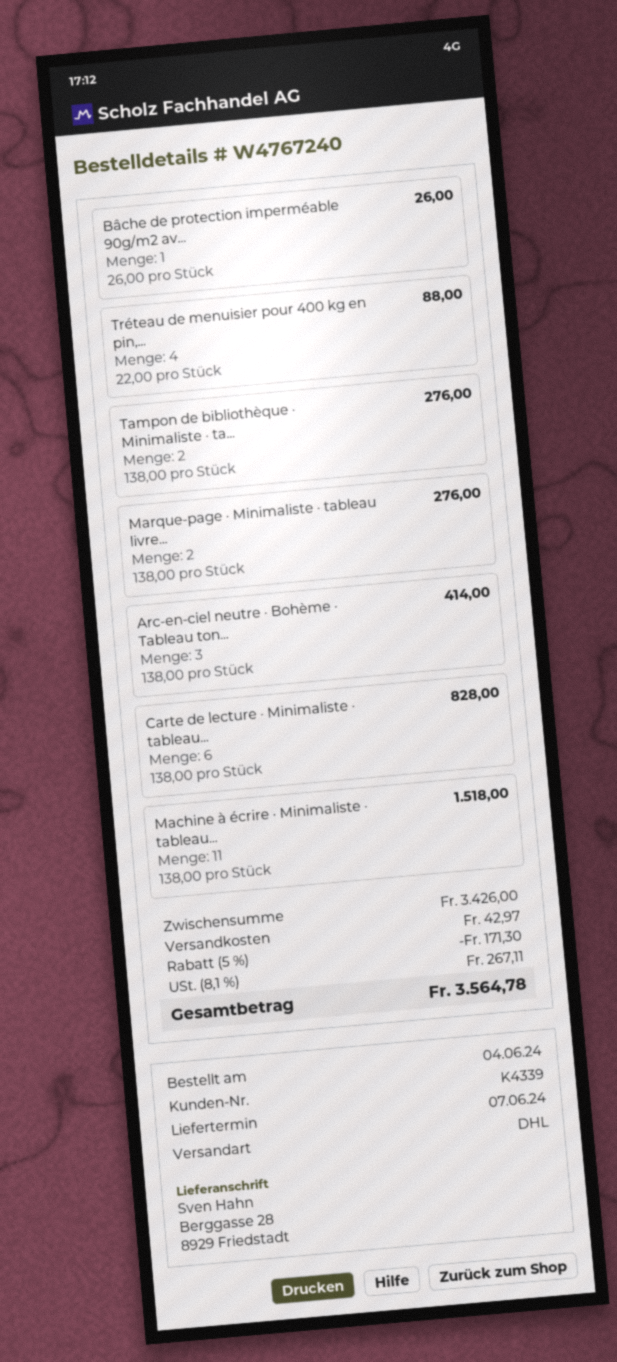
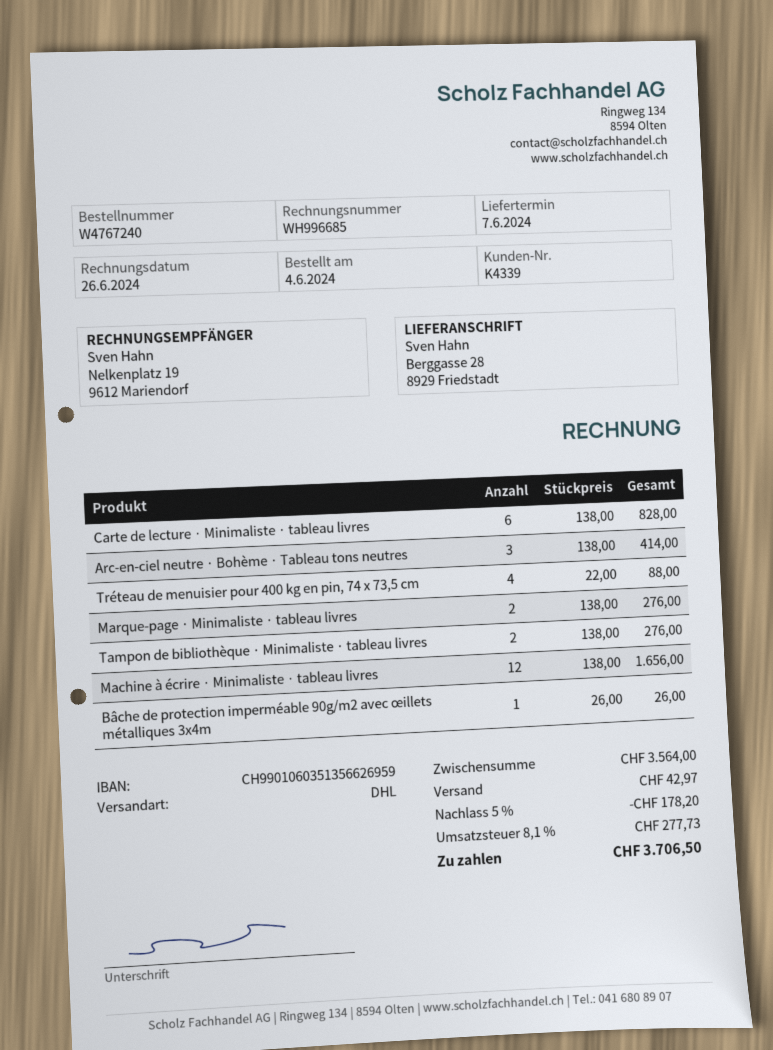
Machine à écrire · Minimaliste · tableau...: 11 x 138.00 = 1518.00 -> 12 x 138.00 = 1656.00
subtotal: 3426.00 -> 3564.00
discount: 5% = 171.30 -> 5% = 178.20
tax: 8.1% = 267.11 -> 8.1% = 277.73
total: 3564.78 -> 3706.50

